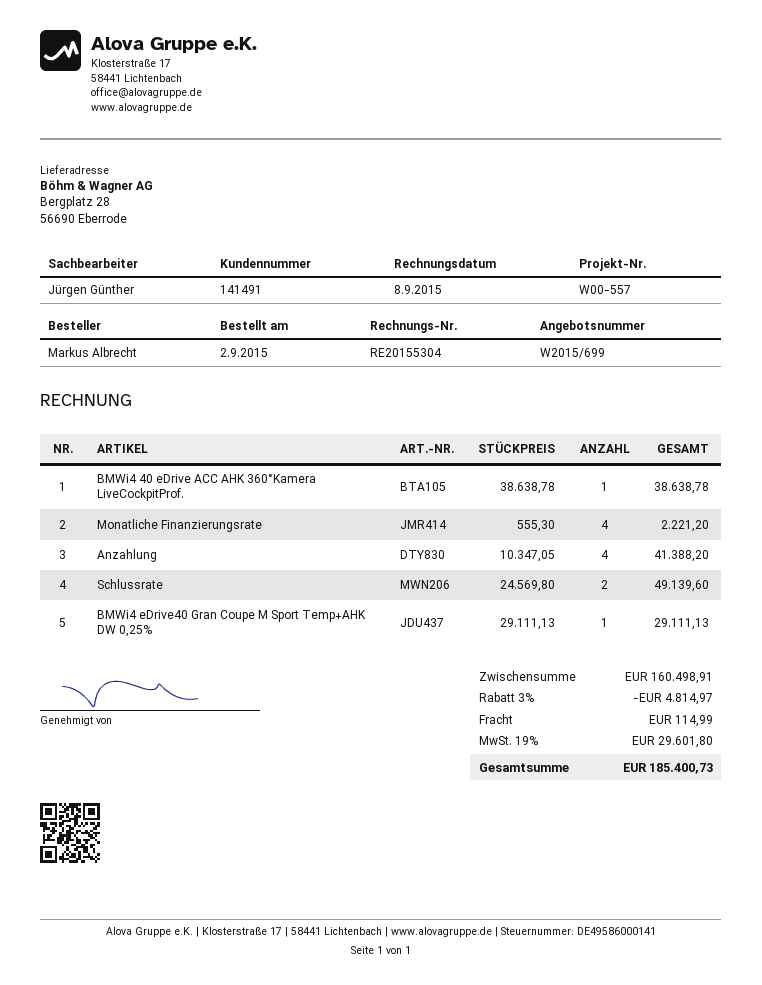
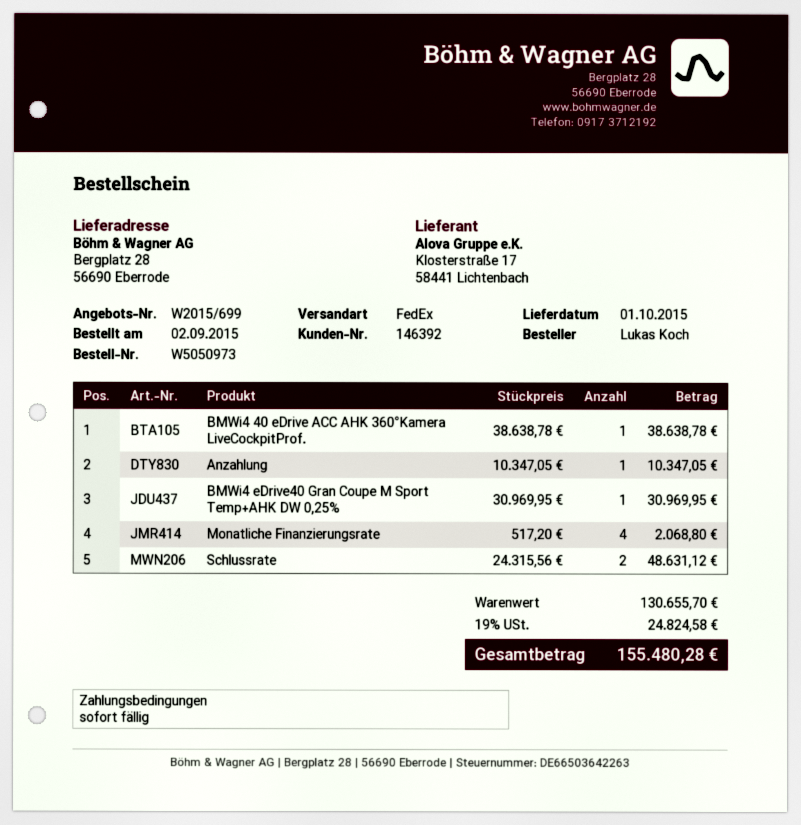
customer number: 141491 -> 146392
ordered by: Markus Albrecht -> Lukas Koch
Monatliche Finanzierungsrate: 4 x 555.30 = 2221.20 -> 4 x 517.20 = 2068.80
Anzahlung: 4 x 10347.05 = 41388.20 -> 1 x 10347.05 = 10347.05
Schlussrate: 2 x 24569.80 = 49139.60 -> 2 x 24315.56 = 48631.12
BMWi4 eDrive40 Gran Coupe M Sport Temp+AHK DW 0,25%: 1 x 29111.13 = 29111.13 -> 1 x 30969.95 = 30969.95
subtotal: 160498.91 -> 130655.70
discount: 3% = 4814.97 -> none
shipping: 114.99 -> none
tax: 19% = 29601.80 -> 19% = 24824.58
total: 185400.73 -> 155480.28

